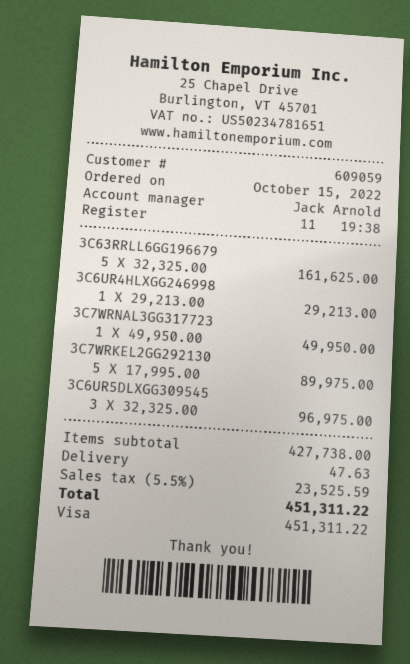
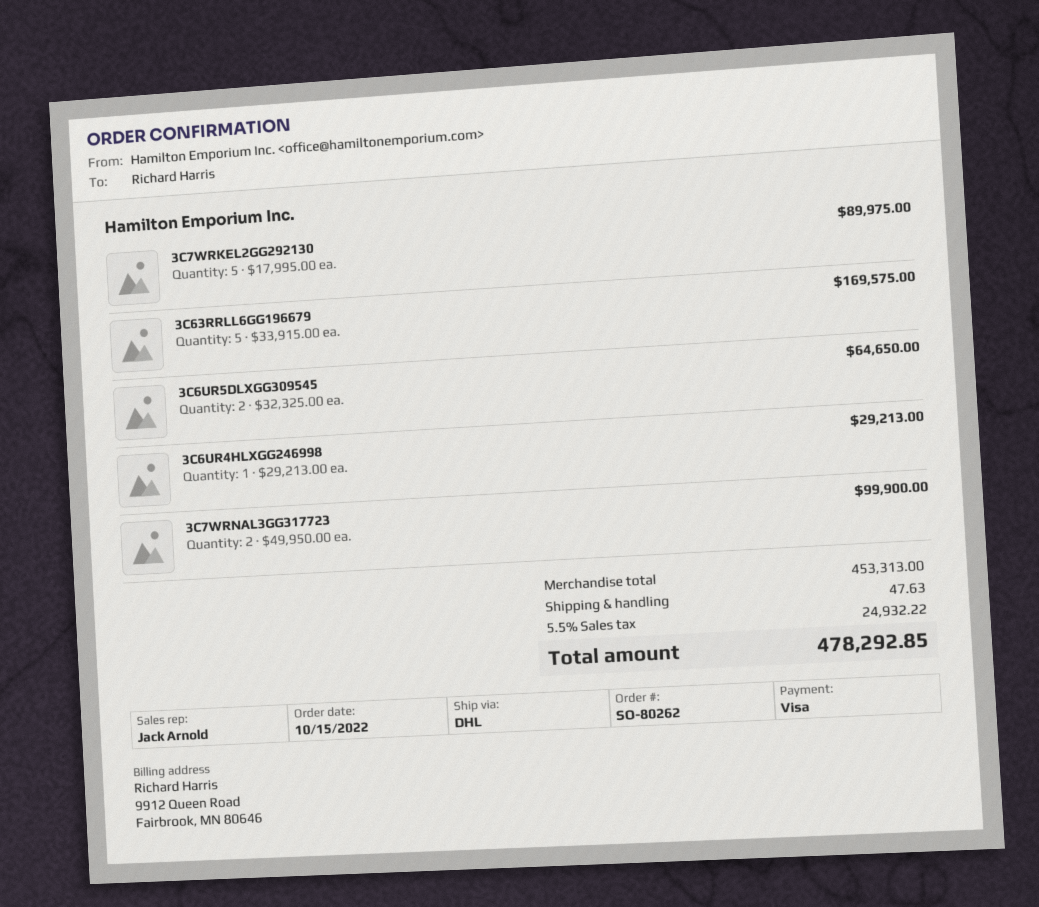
3C63RRLL6GG196679: 5 x 32325.00 = 161625.00 -> 5 x 33915.00 = 169575.00
3C7WRNAL3GG317723: 1 x 49950.00 = 49950.00 -> 2 x 49950.00 = 99900.00
3C6UR5DLXGG309545: 3 x 32325.00 = 96975.00 -> 2 x 32325.00 = 64650.00
subtotal: 427738.00 -> 453313.00
tax: 5.5% = 23525.59 -> 5.5% = 24932.22
total: 451311.22 -> 478292.85

